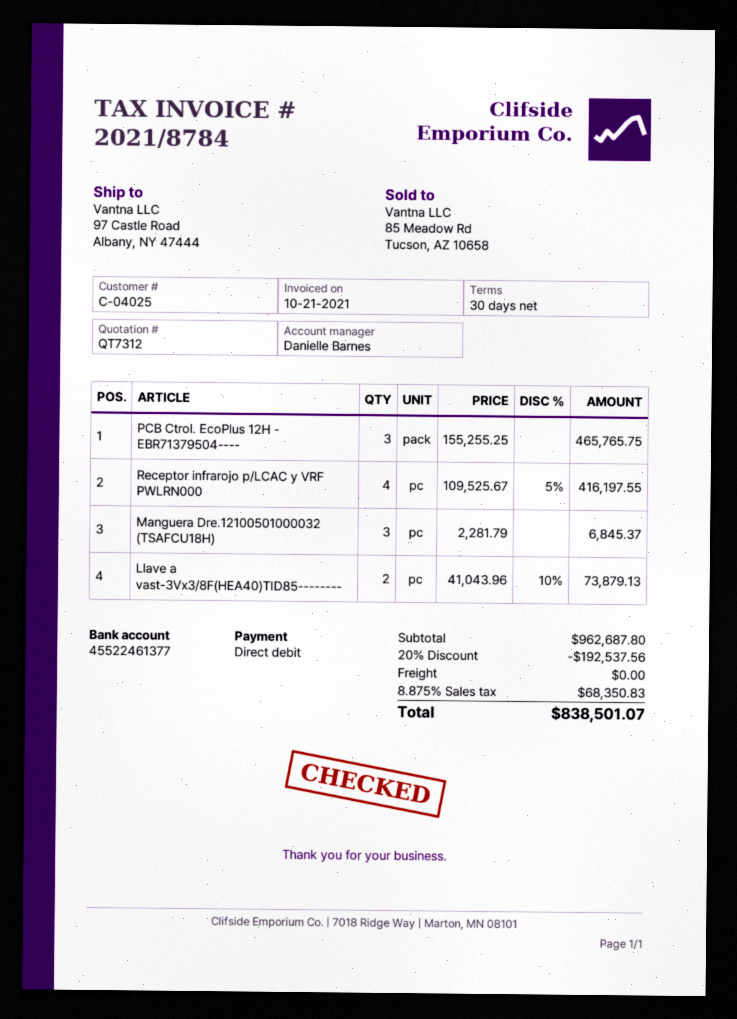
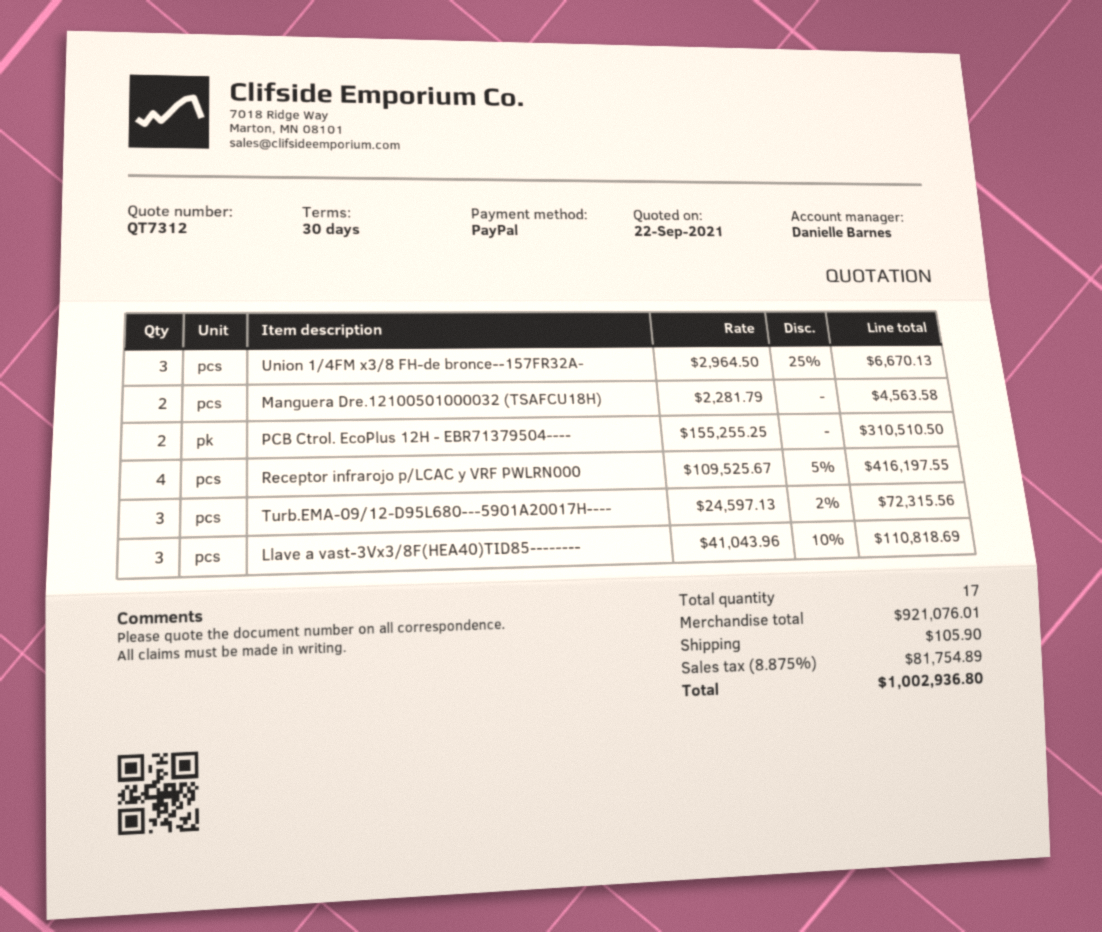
payment method: direct debit -> PayPal
PCB Ctrol. EcoPlus 12H - EBR71379504----: 3 x 155255.25 = 465765.75 -> 2 x 155255.25 = 310510.50
Manguera Dre.12100501000032 (TSAFCU18H): 3 x 2281.79 = 6845.37 -> 2 x 2281.79 = 4563.58
Llave a vast-3Vx3/8F(HEA40)TID85--------: 2 x 41043.96 - 10% = 73879.13 -> 3 x 41043.96 - 10% = 110818.69
Union 1/4FM x3/8 FH-de bronce--157FR32A-: none -> 3 x 2964.50 - 25% = 6670.13
Turb.EMA-09/12-D95L680---5901A20017H----: none -> 3 x 24597.13 - 2% = 72315.56
subtotal: 962687.80 -> 921076.01
discount: 20% = 192537.56 -> none
shipping: 0.00 -> 105.90
tax: 8.875% = 68350.83 -> 8.875% = 81754.89
total: 838501.07 -> 1002936.80

